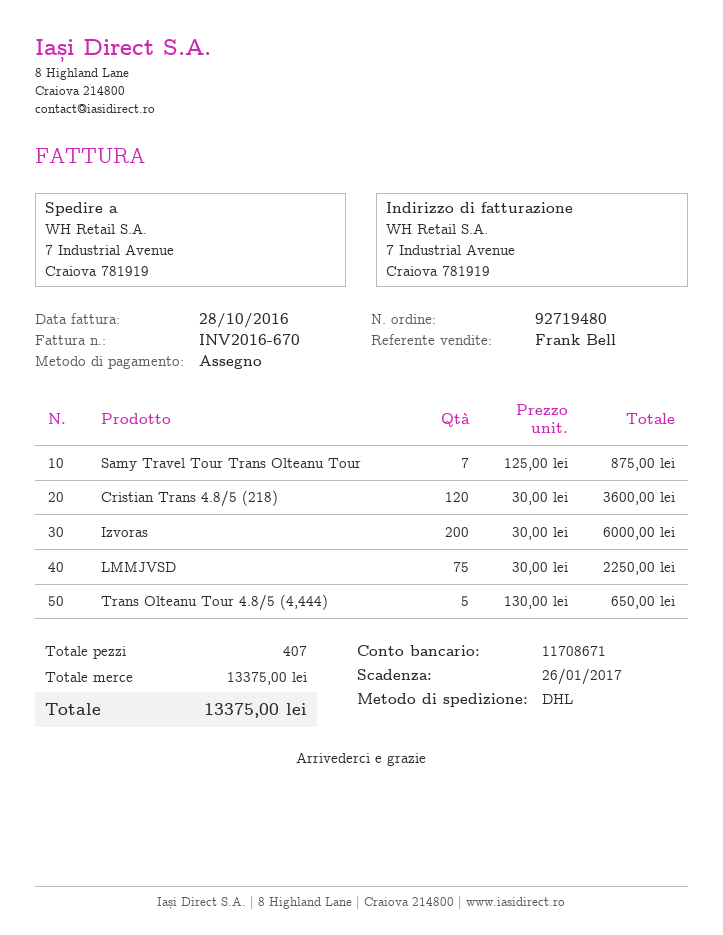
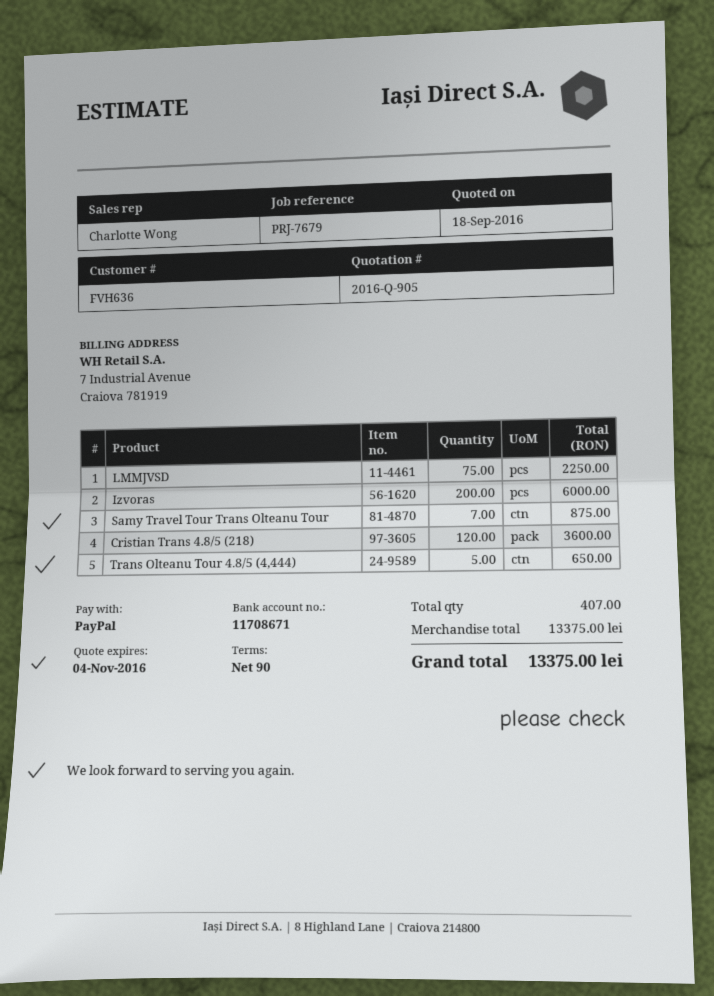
sales rep: Frank Bell -> Charlotte Wong
payment method: cheque -> PayPal

